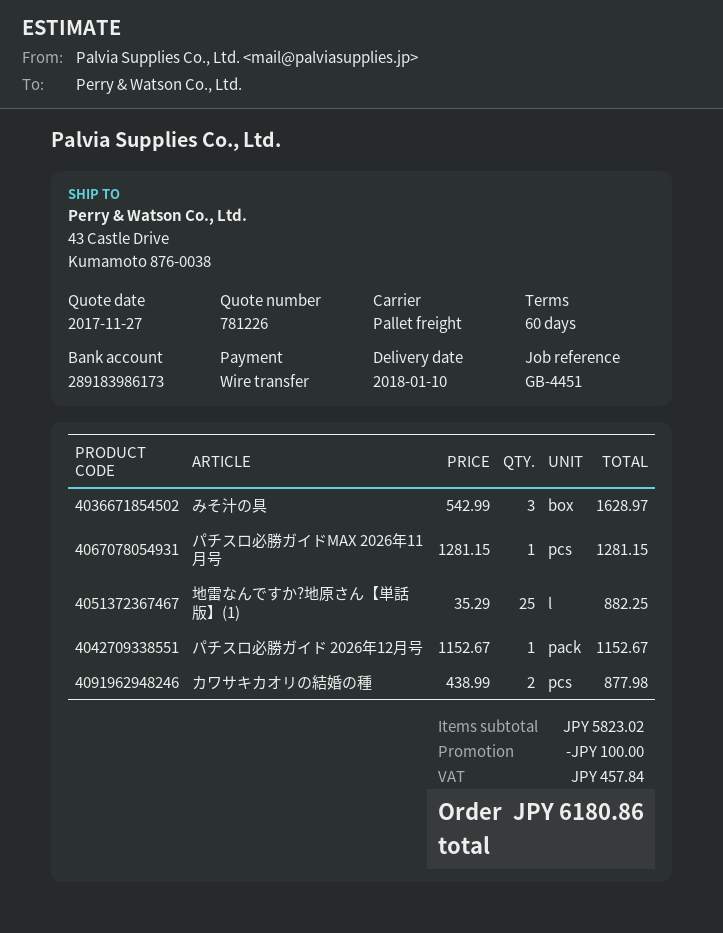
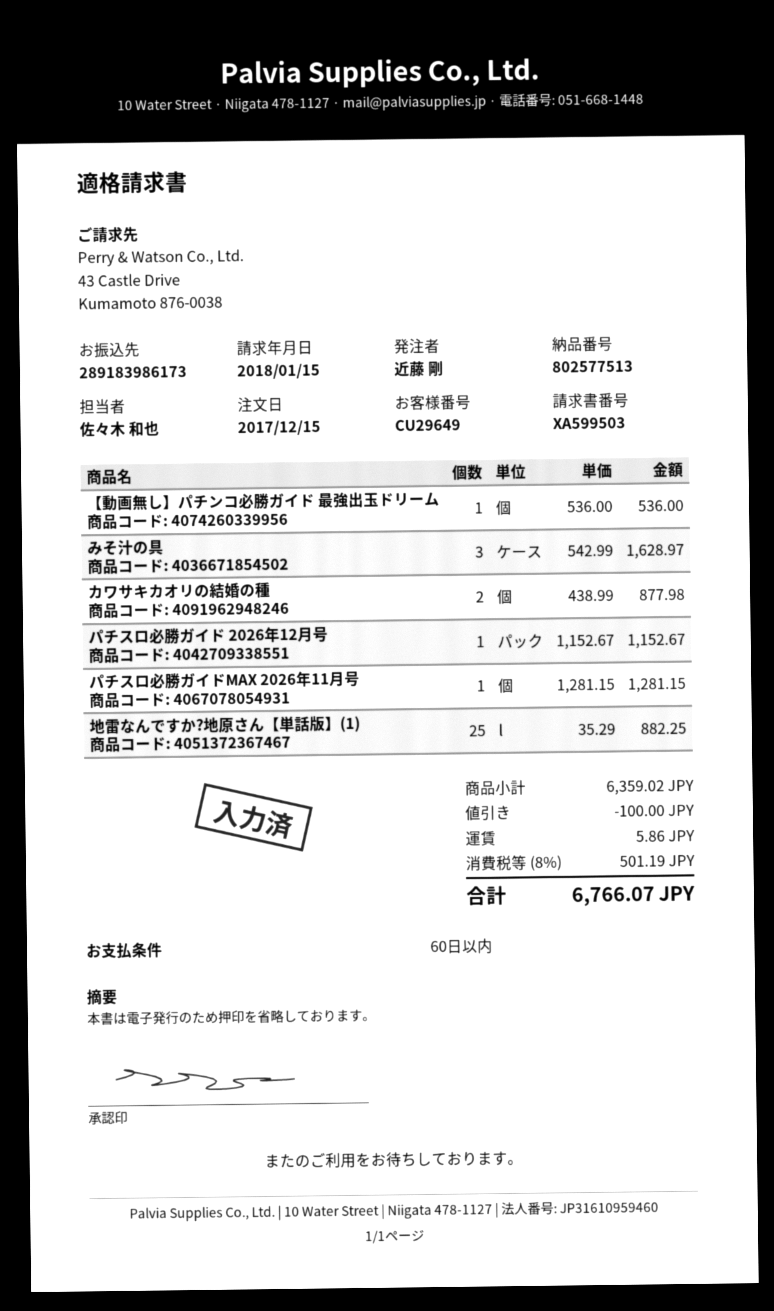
【動画無し】パチンコ必勝ガイド 最強出玉ドリーム: none -> 1 x 536.00 = 536.00
subtotal: 5823.02 -> 6359.02
shipping: none -> 5.86
tax: 457.84 -> 501.19
total: 6180.86 -> 6766.07

